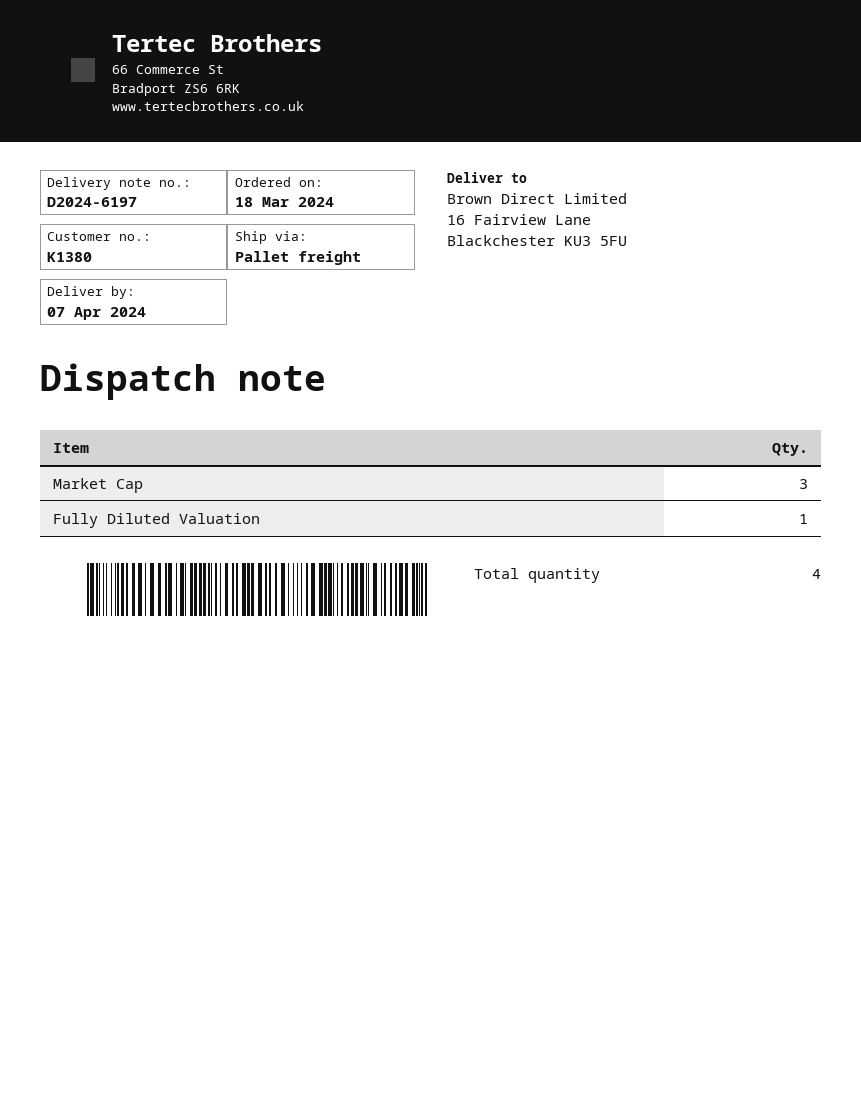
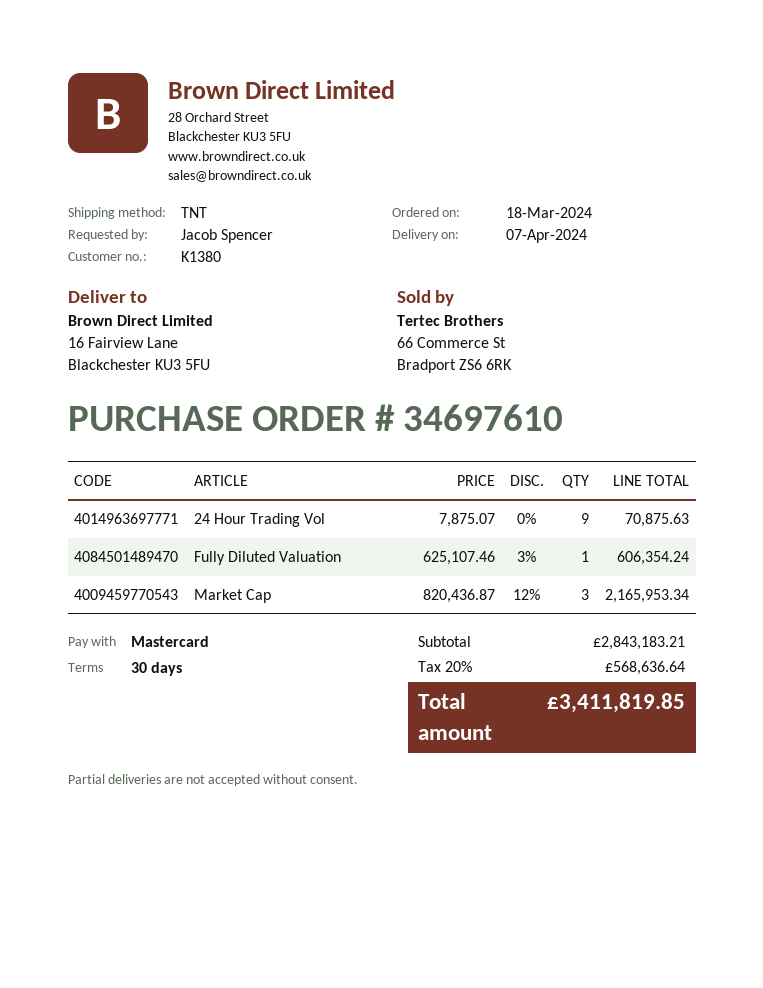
shipping method: pallet freight -> TNT
24 Hour Trading Vol: none -> 9

